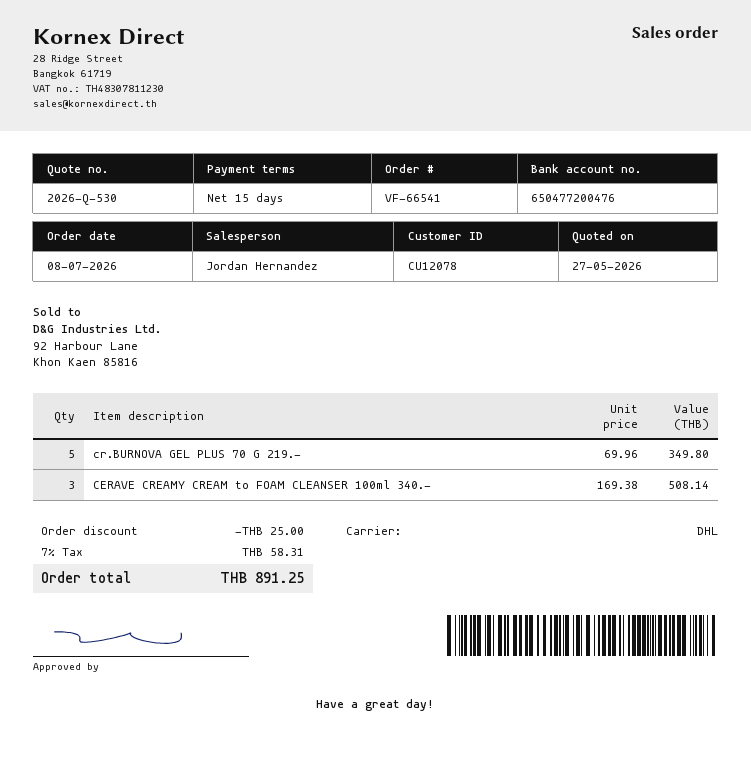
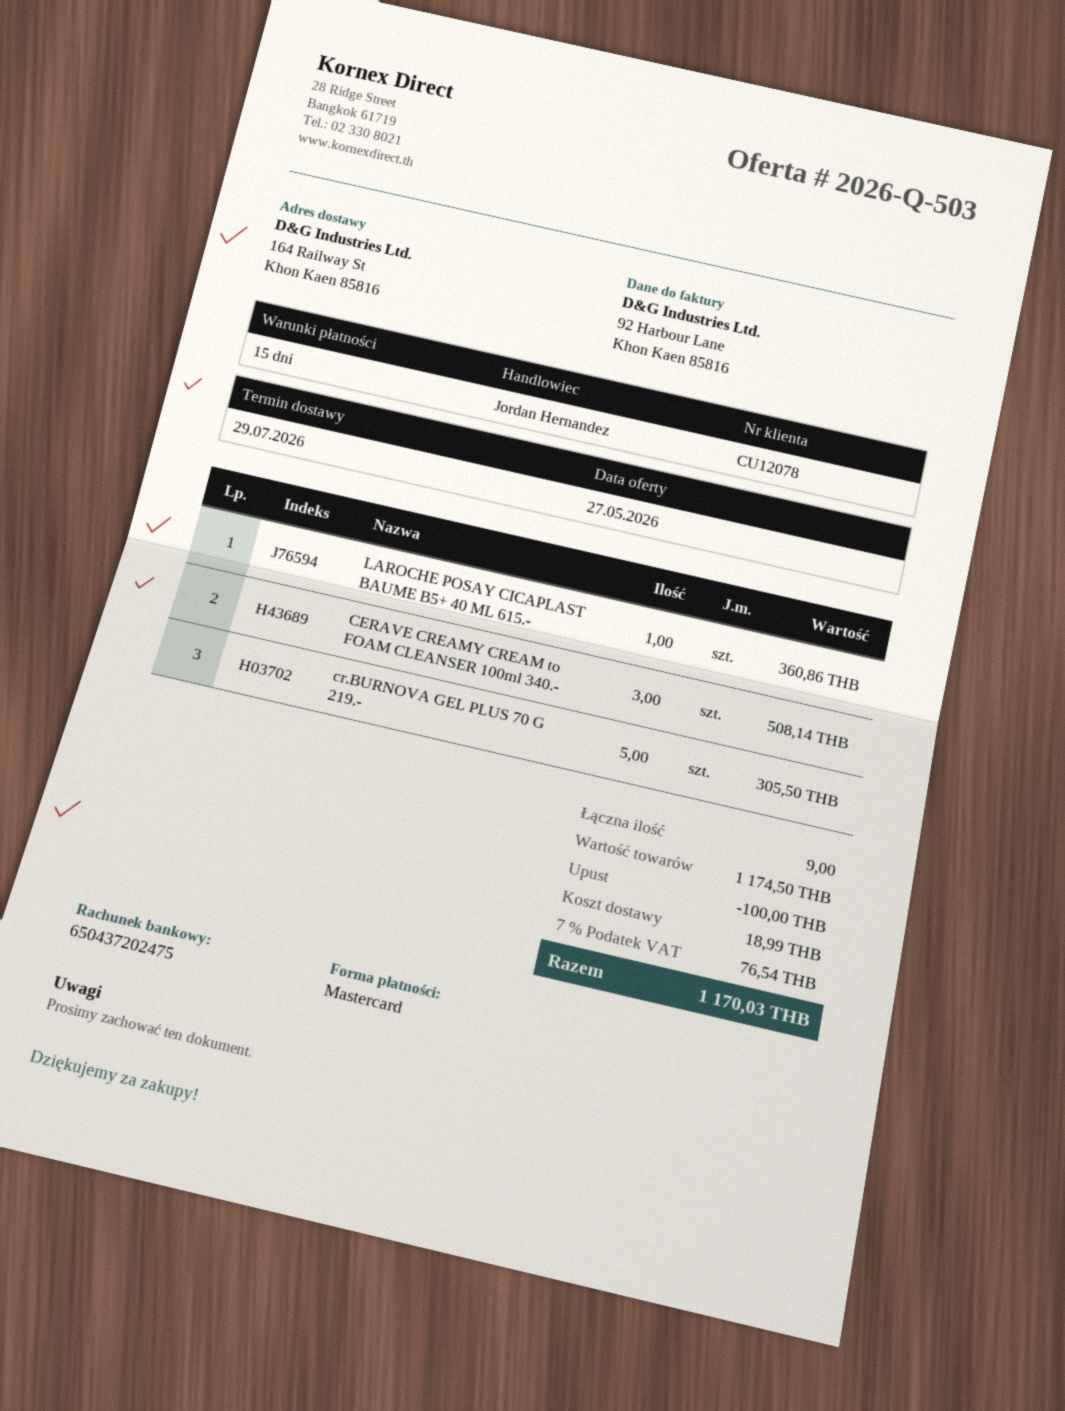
quote number: 2026-Q-530 -> 2026-Q-503
bank account: 650477200476 -> 650437202475
cr.BURNOVA GEL PLUS 70 G 219.-: 5 for 349.80 -> 5 for 305.50
LAROCHE POSAY CICAPLAST BAUME B5+ 40 ML 615.-: none -> 1 for 360.86
discount: 25.00 -> 100.00
shipping: none -> 18.99
tax: 7% = 58.31 -> 7% = 76.54
total: 891.25 -> 1170.03

